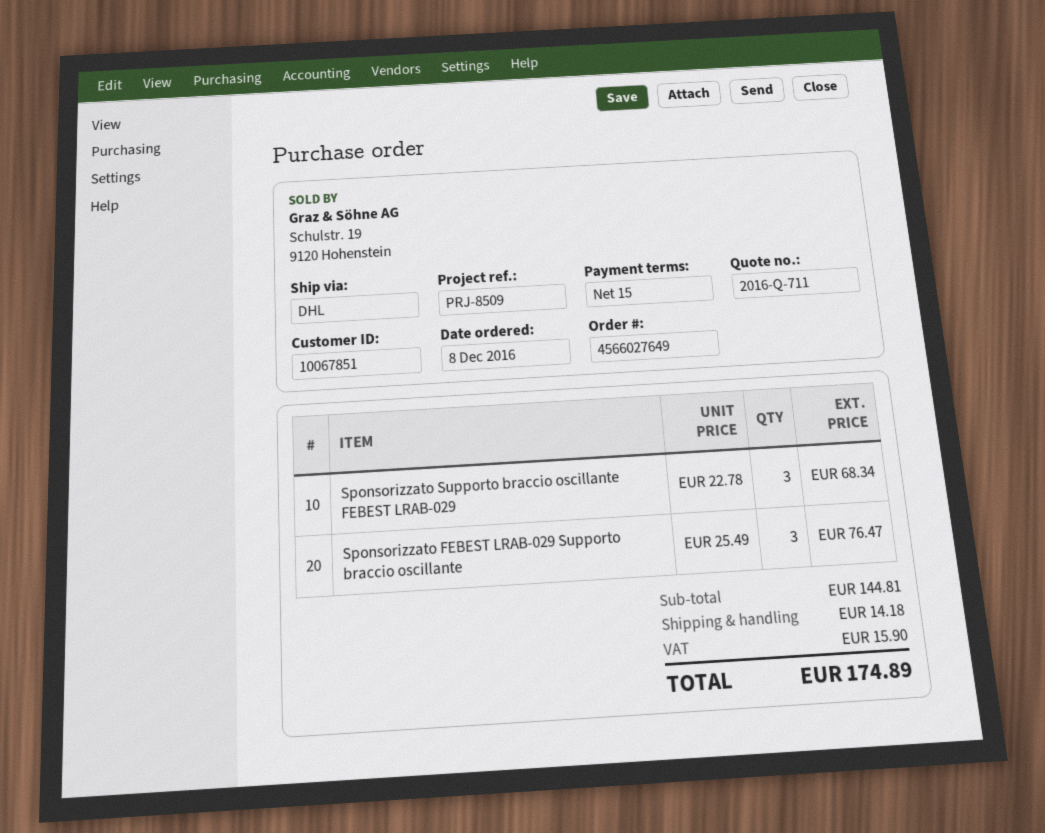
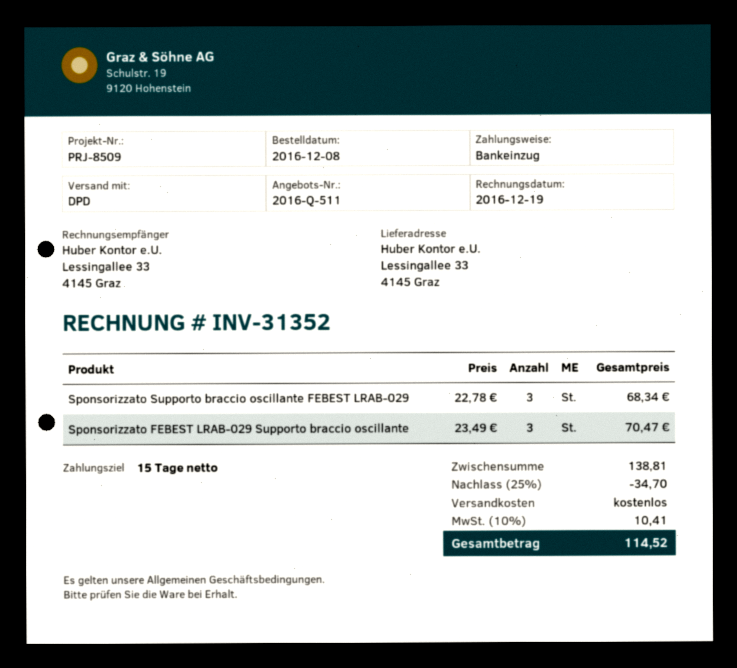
quote number: 2016-Q-711 -> 2016-Q-511
shipping method: DHL -> DPD
Sponsorizzato FEBEST LRAB-029 Supporto braccio oscillante: 3 x 25.49 = 76.47 -> 3 x 23.49 = 70.47
subtotal: 144.81 -> 138.81
discount: none -> 25% = 34.70
shipping: 14.18 -> 0.00
tax: 15.90 -> 10.41
total: 174.89 -> 114.52

